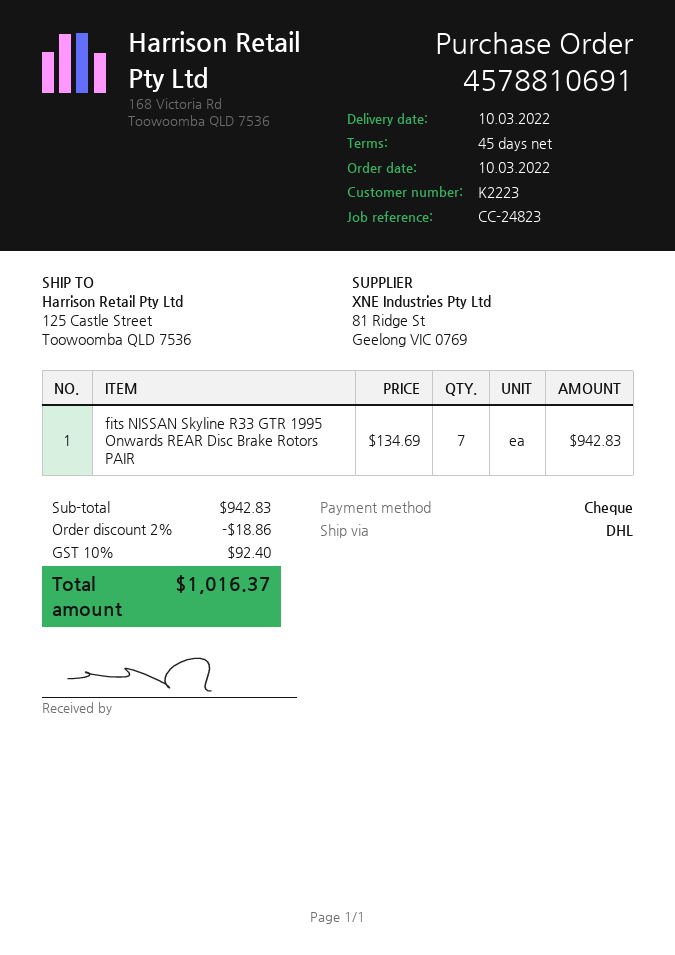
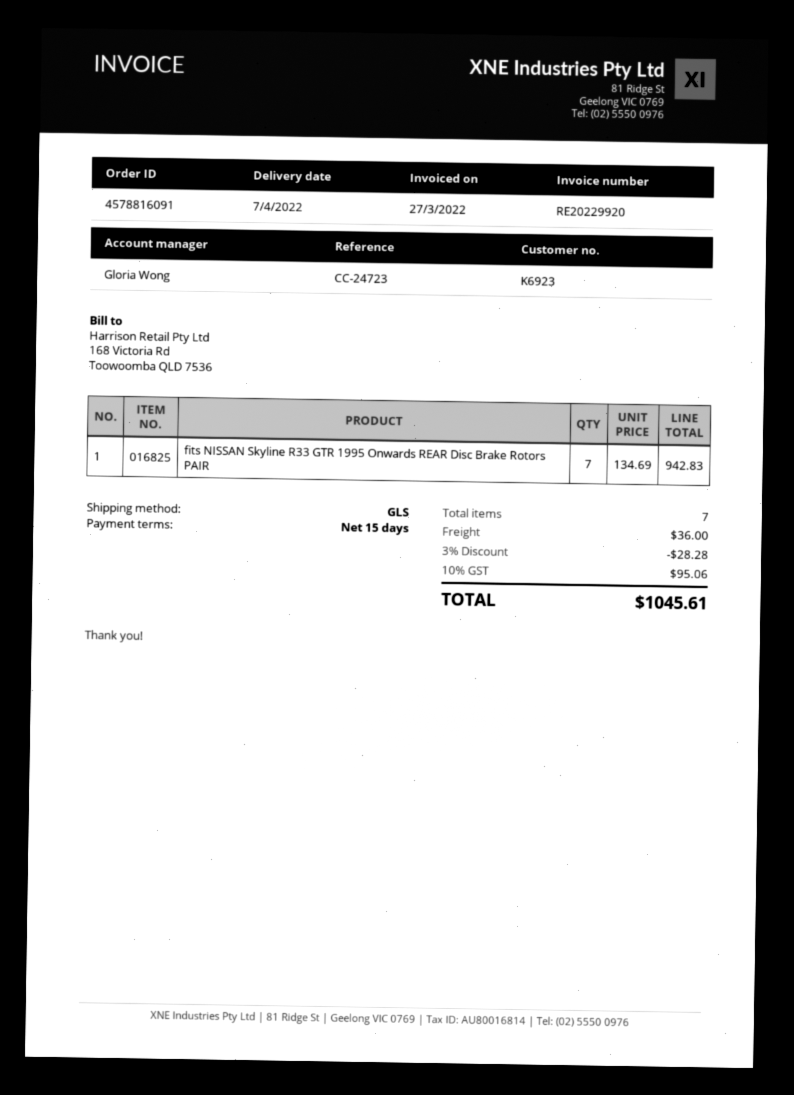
order number: 4578810691 -> 4578816091
delivery date: 2022-03-10 -> 2022-04-07
payment terms: 45 days -> 15 days
customer number: K2223 -> K6923
reference: CC-24823 -> CC-24723
shipping method: DHL -> GLS
discount: 2% = 18.86 -> 3% = 28.28
shipping: none -> 36.00
tax: 10% = 92.40 -> 10% = 95.06
total: 1016.37 -> 1045.61

